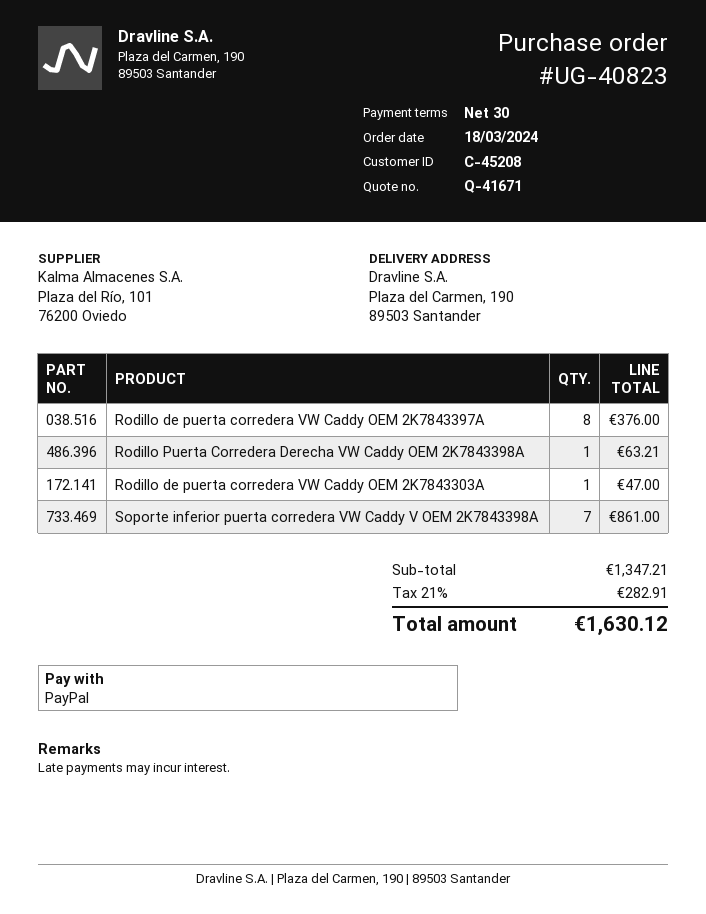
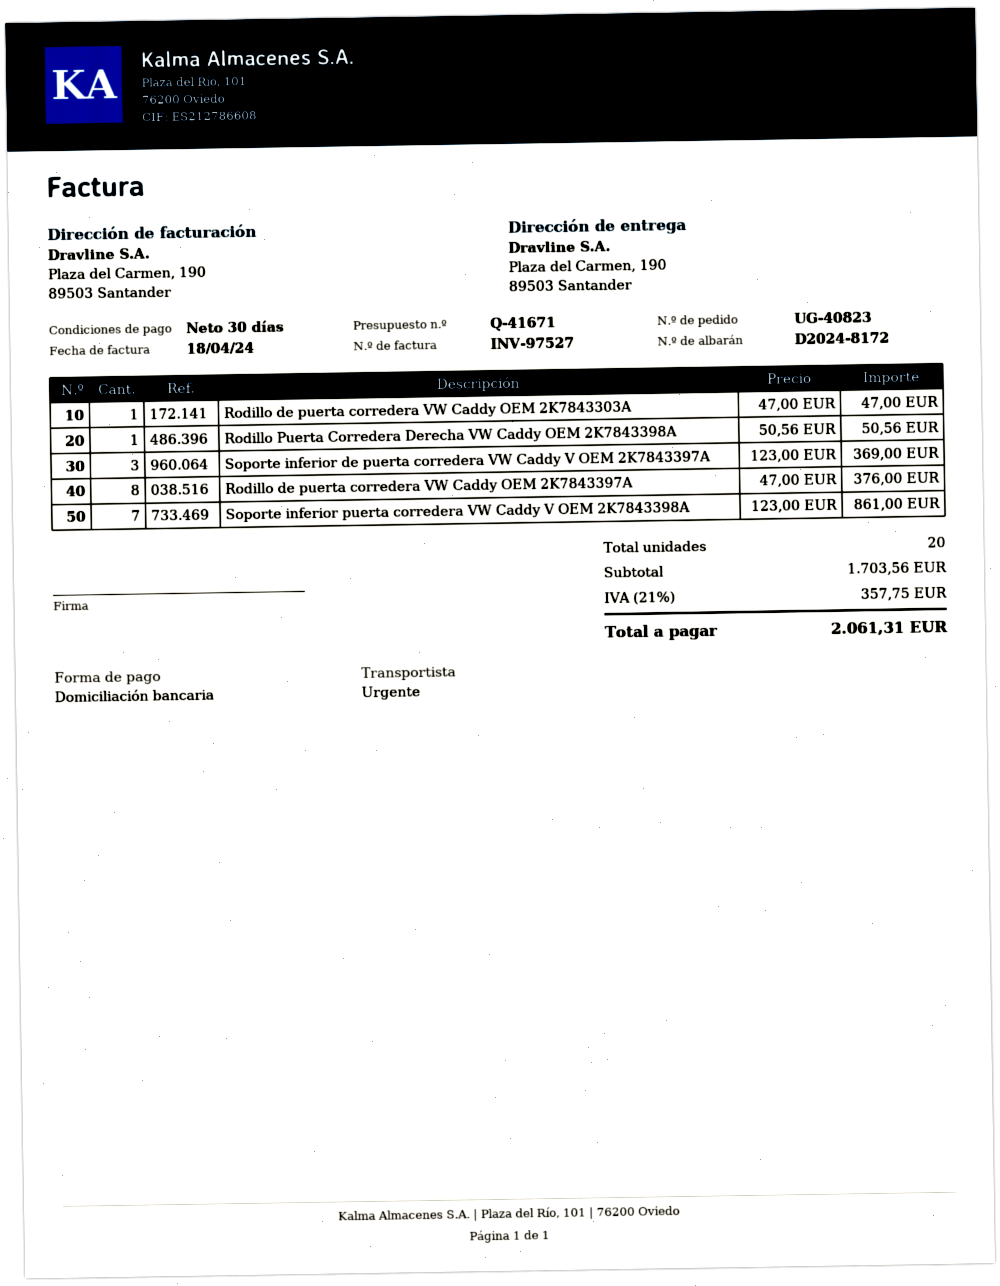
payment method: PayPal -> direct debit
Rodillo Puerta Corredera Derecha VW Caddy OEM 2K7843398A: 1 for 63.21 -> 1 for 50.56
Soporte inferior de puerta corredera VW Caddy V OEM 2K7843397A: none -> 3 for 369.00
subtotal: 1347.21 -> 1703.56
tax: 21% = 282.91 -> 21% = 357.75
total: 1630.12 -> 2061.31

